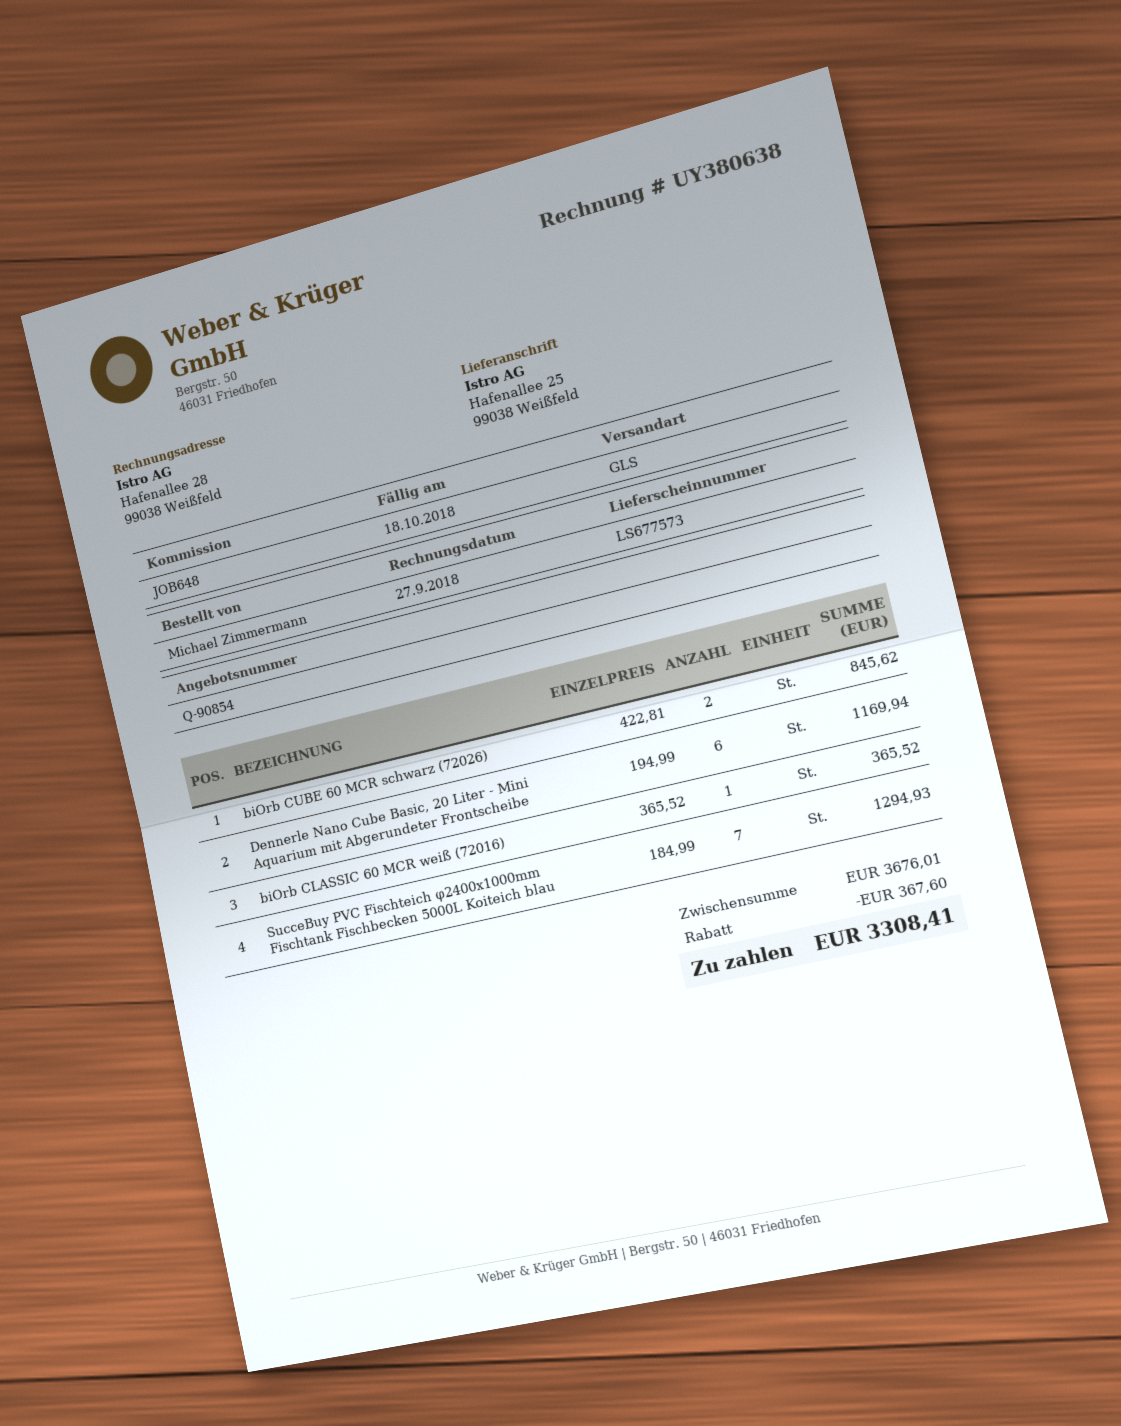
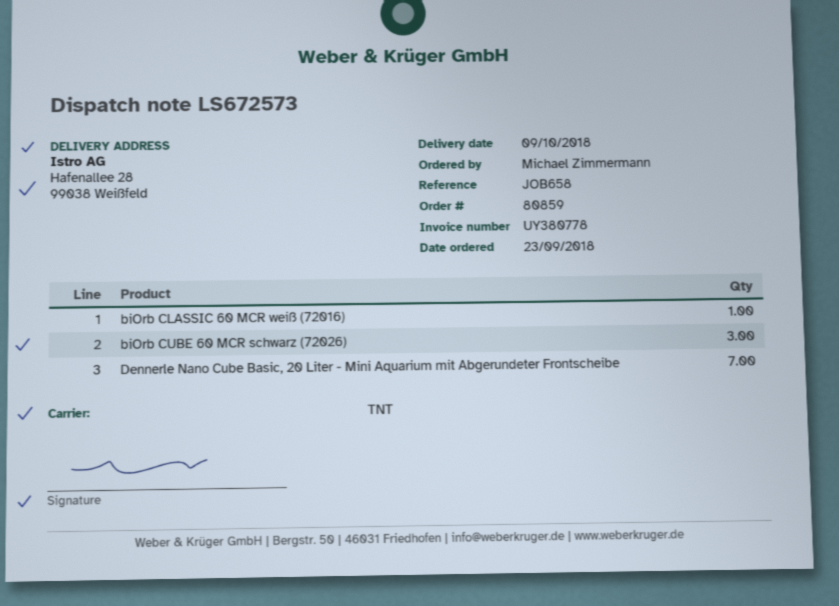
delivery note number: LS677573 -> LS672573
invoice number: UY380638 -> UY380778
reference: JOB648 -> JOB658
shipping method: GLS -> TNT
ship to: Hafenallee 25, 99038 Weißfeld -> Hafenallee 28, 99038 Weißfeld
biOrb CUBE 60 MCR schwarz (72026): 2 -> 3
Dennerle Nano Cube Basic, 20 Liter - Mini Aquarium mit Abgerundeter Frontscheibe: 6 -> 7
SucceBuy PVC Fischteich φ2400x1000mm Fischtank Fischbecken 5000L Koiteich blau: 7 -> none

